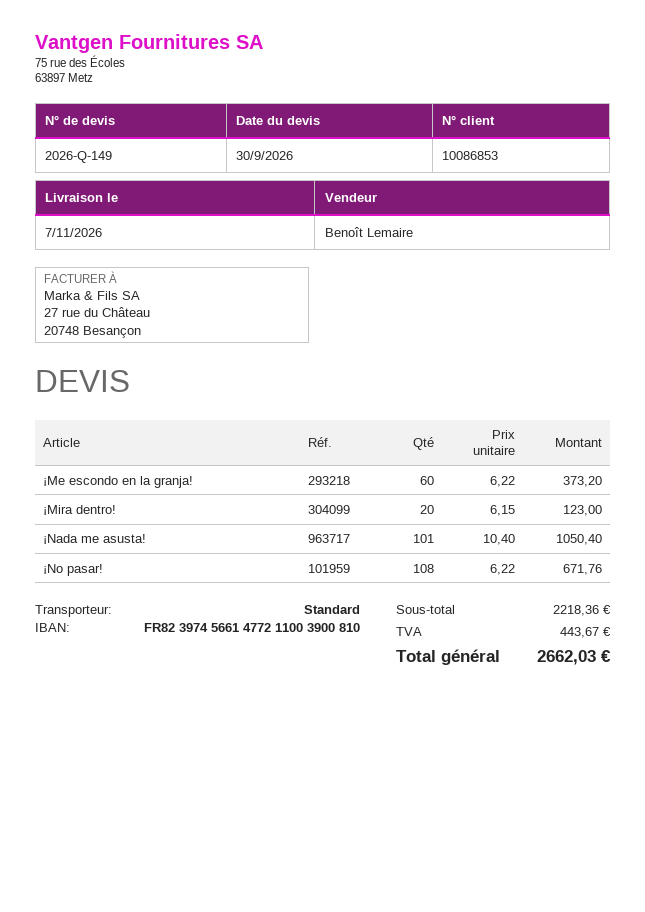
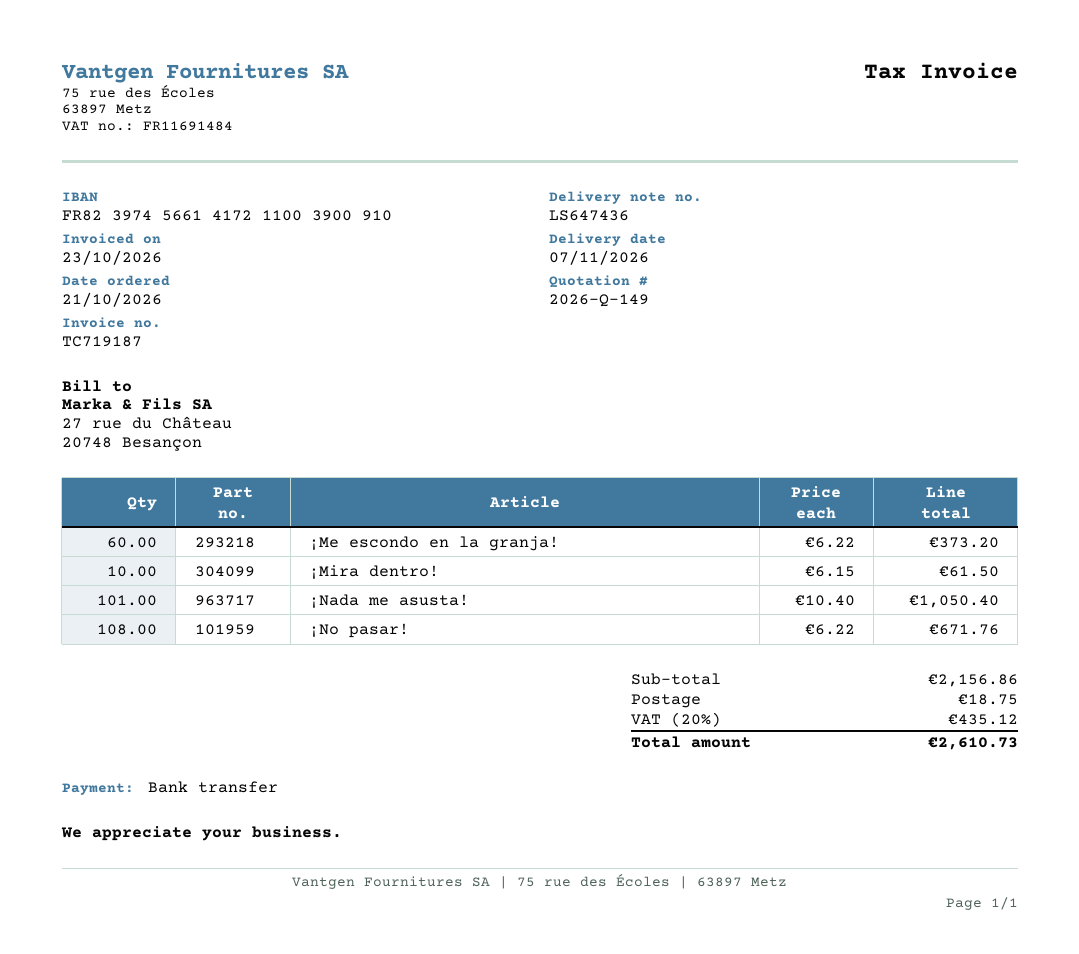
bank account: FR8239745661477211003900810 -> FR8239745661417211003900910
¡Mira dentro!: 20 x 6.15 = 123.00 -> 10 x 6.15 = 61.50
subtotal: 2218.36 -> 2156.86
shipping: none -> 18.75
tax: 443.67 -> 435.12
total: 2662.03 -> 2610.73

